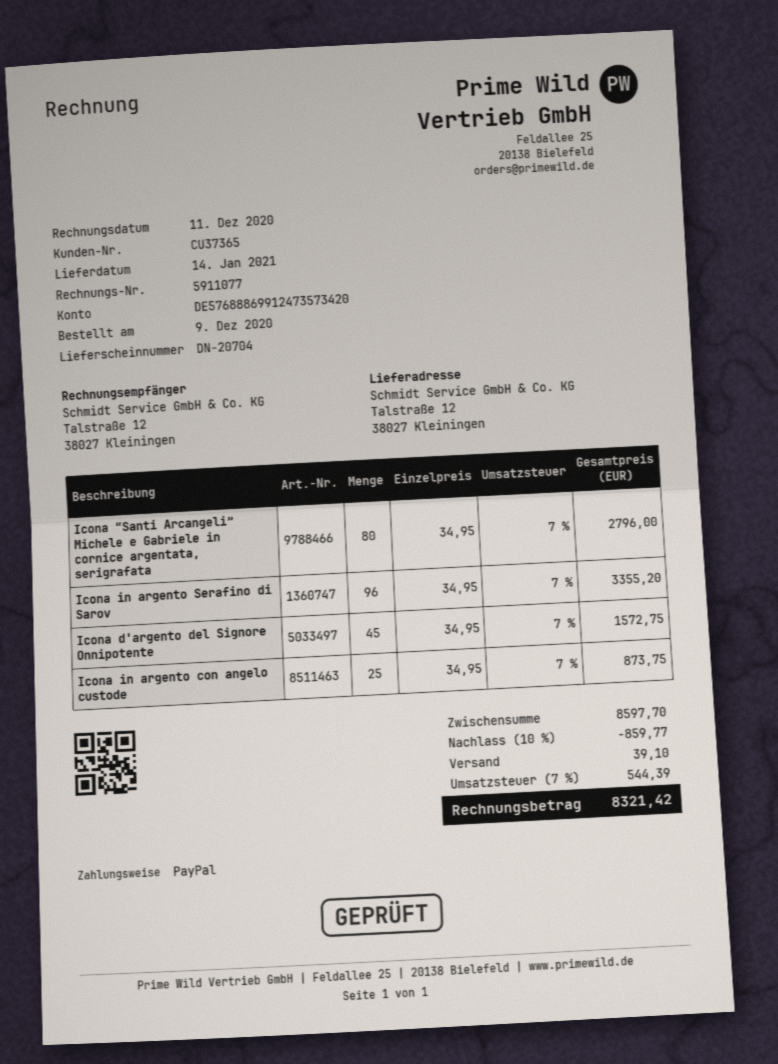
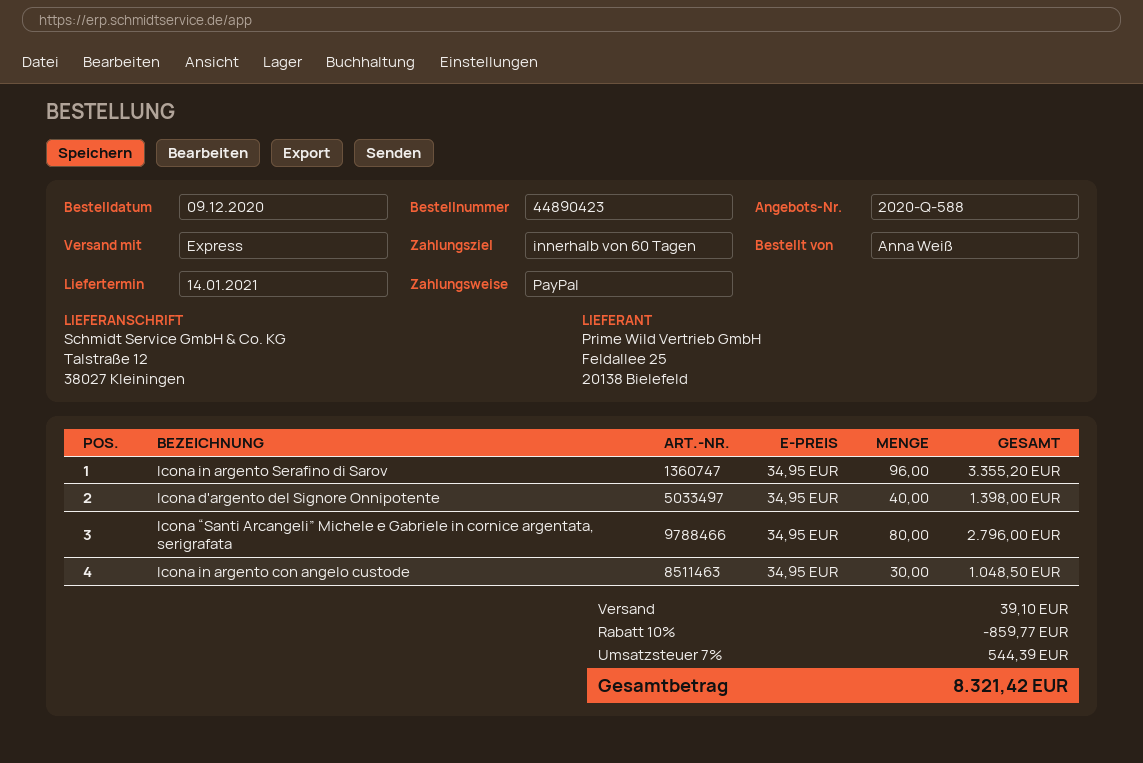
Icona d'argento del Signore Onnipotente: 45 x 34.95 = 1572.75 -> 40 x 34.95 = 1398.00
Icona in argento con angelo custode: 25 x 34.95 = 873.75 -> 30 x 34.95 = 1048.50

